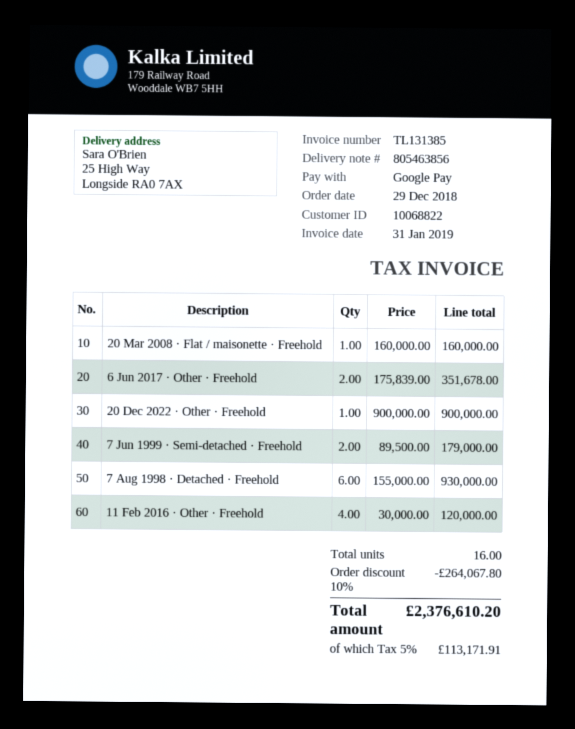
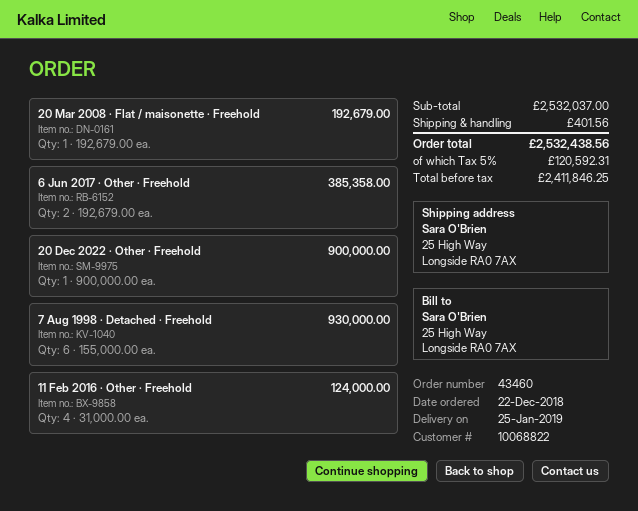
order date: 2018-12-29 -> 2018-12-22
20 Mar 2008 · Flat / maisonette · Freehold: 1 x 160000.00 = 160000.00 -> 1 x 192679.00 = 192679.00
6 Jun 2017 · Other · Freehold: 2 x 175839.00 = 351678.00 -> 2 x 192679.00 = 385358.00
7 Jun 1999 · Semi-detached · Freehold: 2 x 89500.00 = 179000.00 -> none
11 Feb 2016 · Other · Freehold: 4 x 30000.00 = 120000.00 -> 4 x 31000.00 = 124000.00
discount: 10% = 264067.80 -> none
shipping: none -> 401.56
tax: 5% = 113171.91 -> 5% = 120592.31
total: 2376610.20 -> 2532438.56

